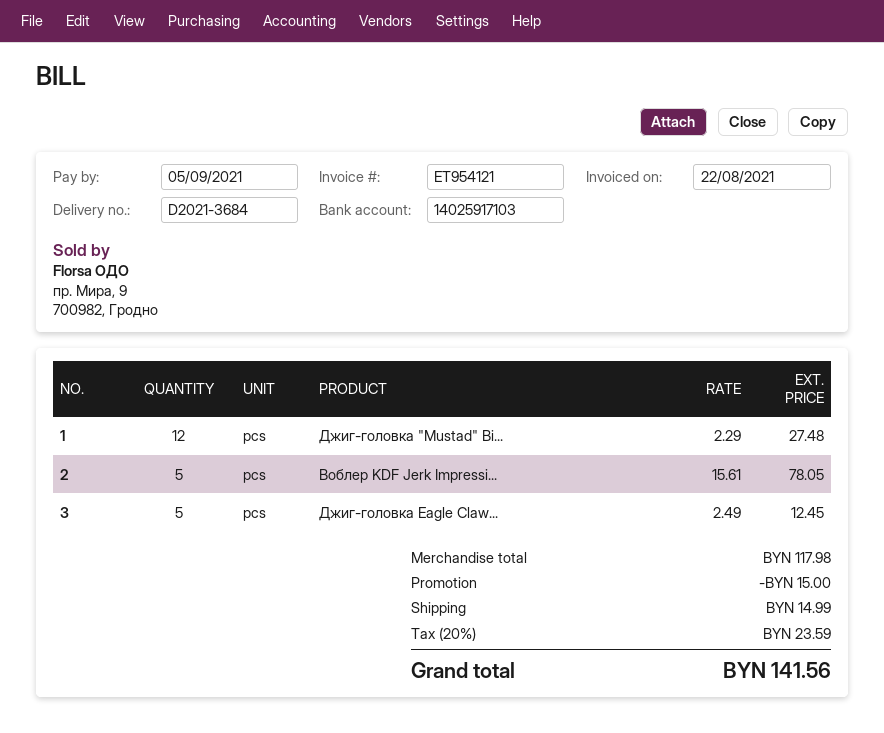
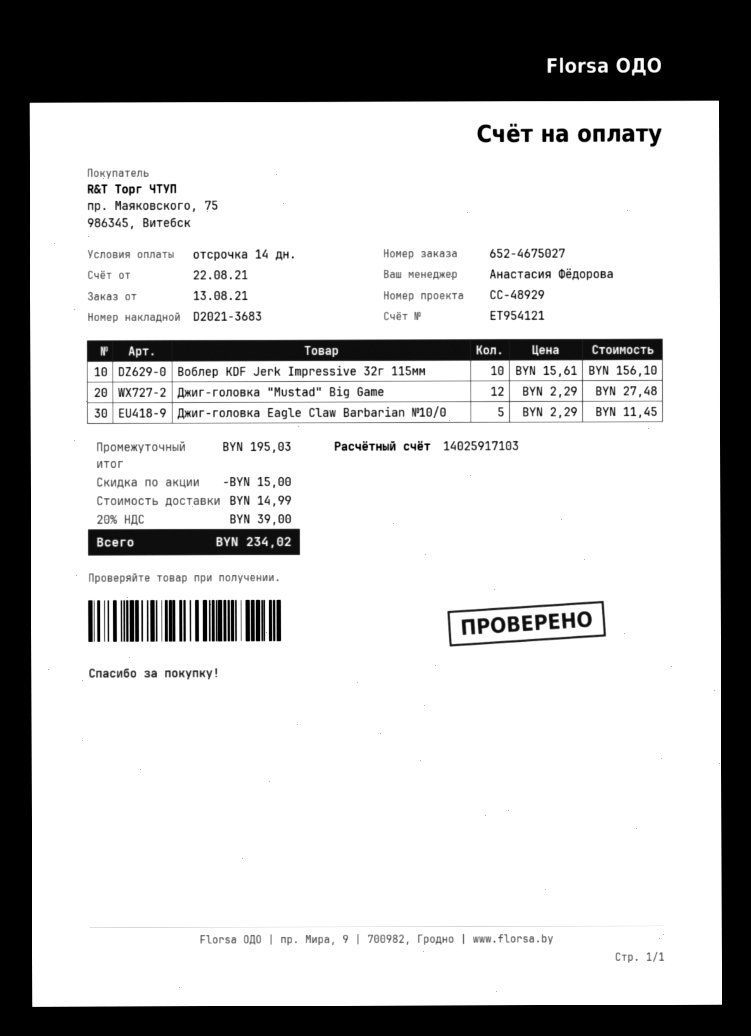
delivery note number: D2021-3684 -> D2021-3683
Воблер KDF Jerk Impressi...: 5 x 15.61 = 78.05 -> 10 x 15.61 = 156.10
Джиг-головка Eagle Claw...: 5 x 2.49 = 12.45 -> 5 x 2.29 = 11.45
subtotal: 117.98 -> 195.03
tax: 20% = 23.59 -> 20% = 39.00
total: 141.56 -> 234.02

